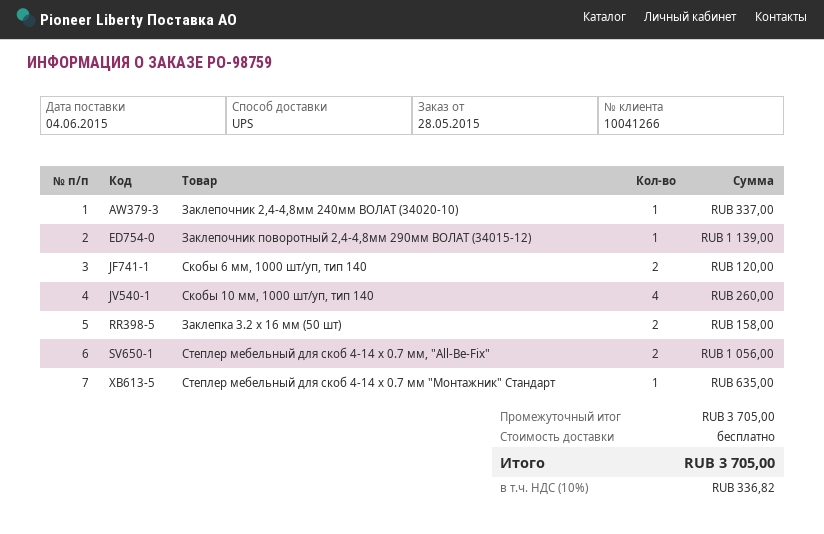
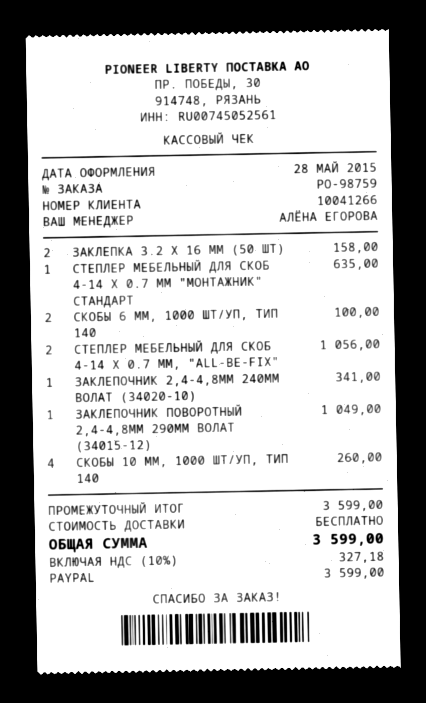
Заклепочник 2,4-4,8мм 240мм ВОЛАТ (34020-10): 1 for 337.00 -> 1 for 341.00
Заклепочник поворотный 2,4-4,8мм 290мм ВОЛАТ (34015-12): 1 for 1139.00 -> 1 for 1049.00
Скобы 6 мм, 1000 шт/уп, тип 140: 2 for 120.00 -> 2 for 100.00
subtotal: 3705.00 -> 3599.00
tax: 10% = 336.82 -> 10% = 327.18
total: 3705.00 -> 3599.00

